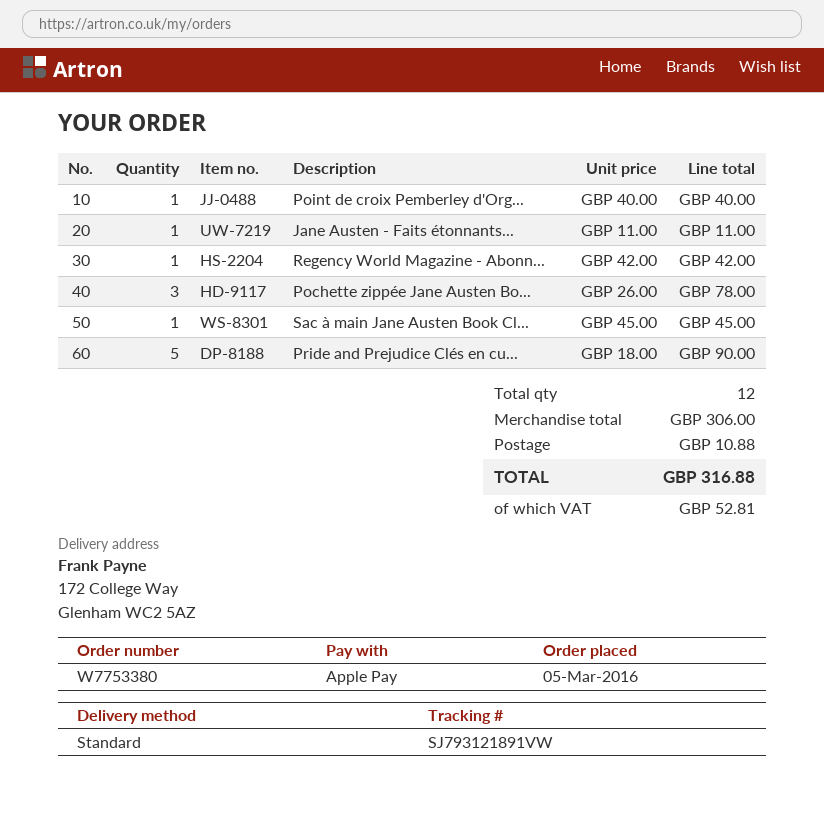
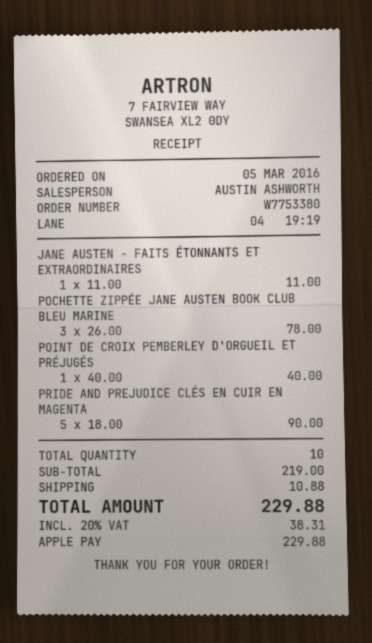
Regency World Magazine - Abonn...: 1 x 42.00 = 42.00 -> none
Sac à main Jane Austen Book Cl...: 1 x 45.00 = 45.00 -> none
total quantity: 12 -> 10
subtotal: 306.00 -> 219.00
tax: 52.81 -> 38.31
total: 316.88 -> 229.88

